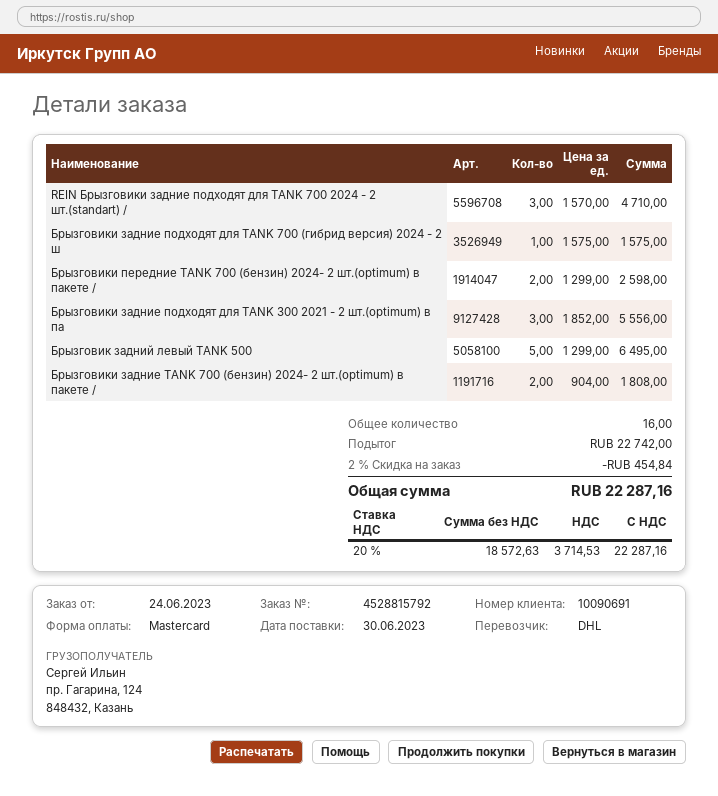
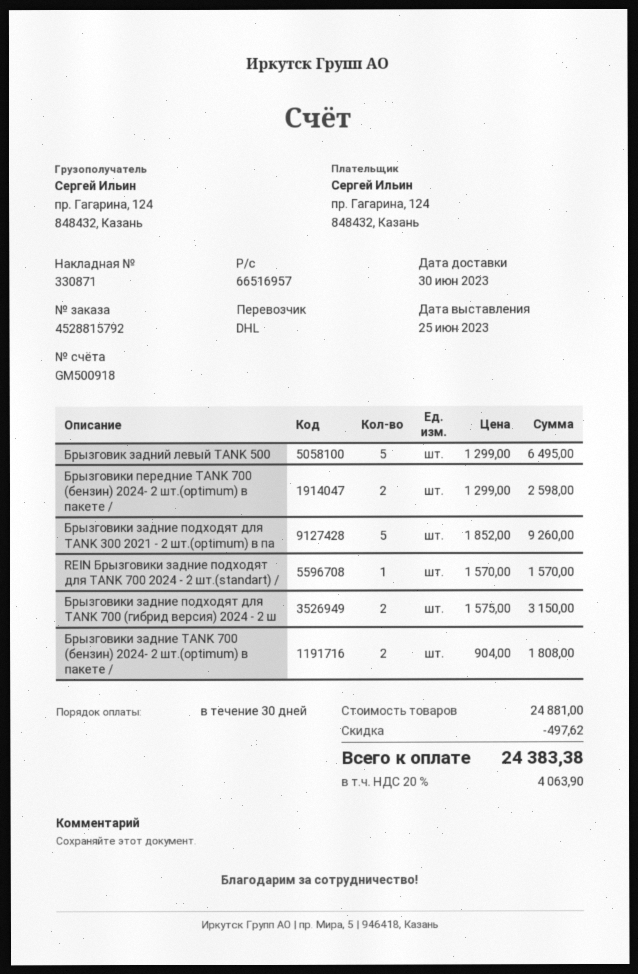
REIN Брызговики задние подходят для TANK 700 2024 - 2 шт.(standart) /: 3 x 1570.00 = 4710.00 -> 1 x 1570.00 = 1570.00
Брызговики задние подходят для TANK 700 (гибрид версия) 2024 - 2 ш: 1 x 1575.00 = 1575.00 -> 2 x 1575.00 = 3150.00
Брызговики задние подходят для TANK 300 2021 - 2 шт.(optimum) в па: 3 x 1852.00 = 5556.00 -> 5 x 1852.00 = 9260.00
subtotal: 22742.00 -> 24881.00
discount: 454.84 -> 497.62
tax: 20% = 3714.53 -> 20% = 4063.90
total: 22287.16 -> 24383.38

